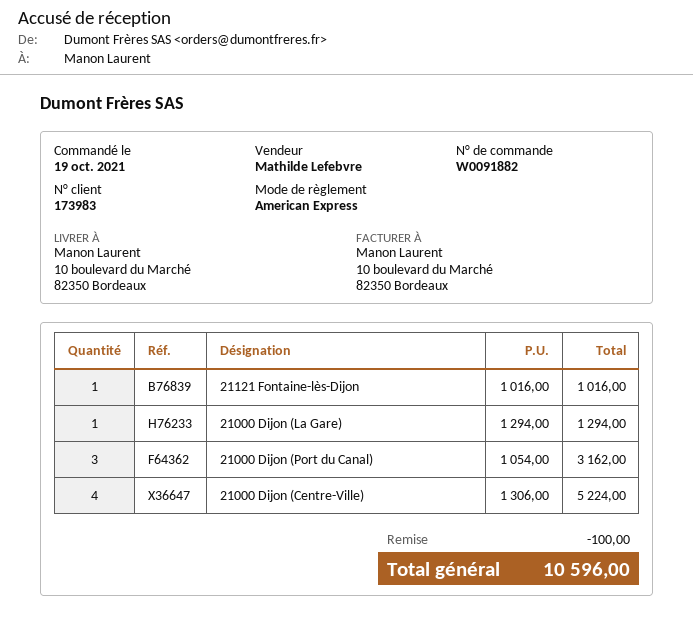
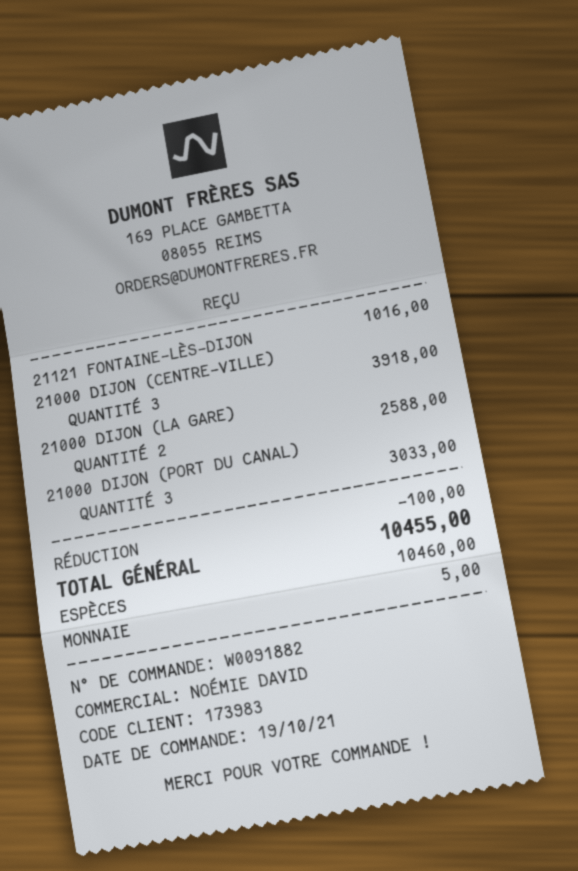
sales rep: Mathilde Lefebvre -> NOÉMIE DAVID
payment method: American Express -> cash
21000 Dijon (La Gare): 1 for 1294.00 -> 2 for 2588.00
21000 Dijon (Port du Canal): 3 for 3162.00 -> 3 for 3033.00
21000 Dijon (Centre-Ville): 4 for 5224.00 -> 3 for 3918.00
total: 10596.00 -> 10455.00

